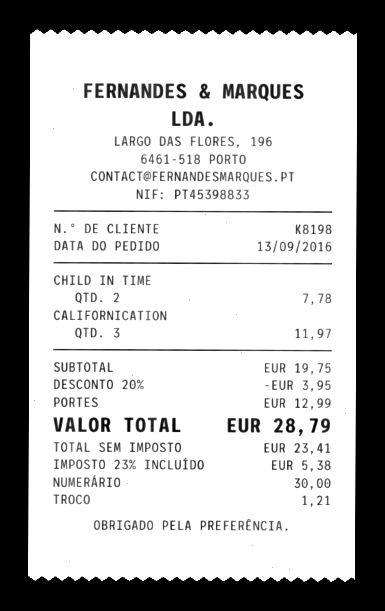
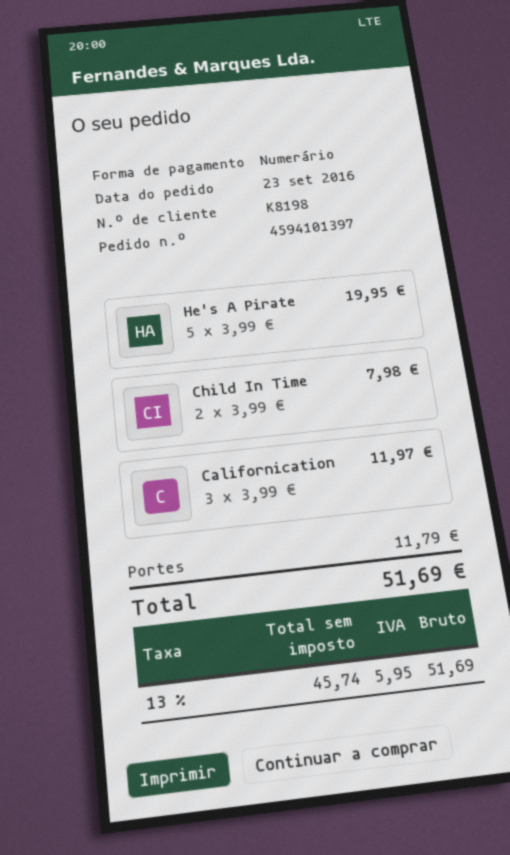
order date: 2016-09-13 -> 2016-09-23
CHILD IN TIME: 2 for 7.78 -> 2 for 7.98
He's A Pirate: none -> 5 for 19.95
discount: 20% = 3.95 -> none
shipping: 12.99 -> 11.79
net: 23.41 -> 45.74
tax: 23% = 5.38 -> 13% = 5.95
total: 28.79 -> 51.69

